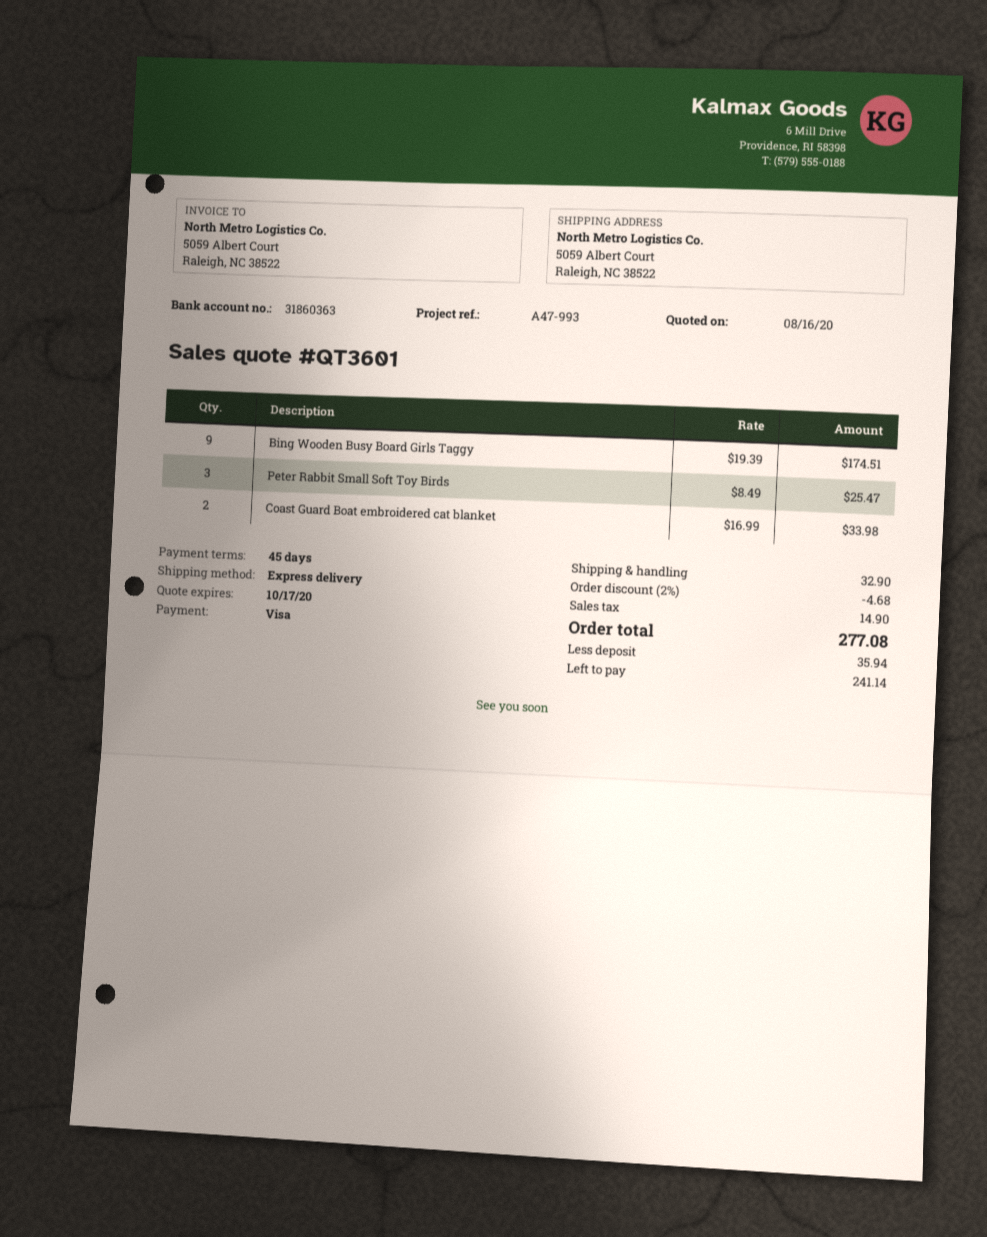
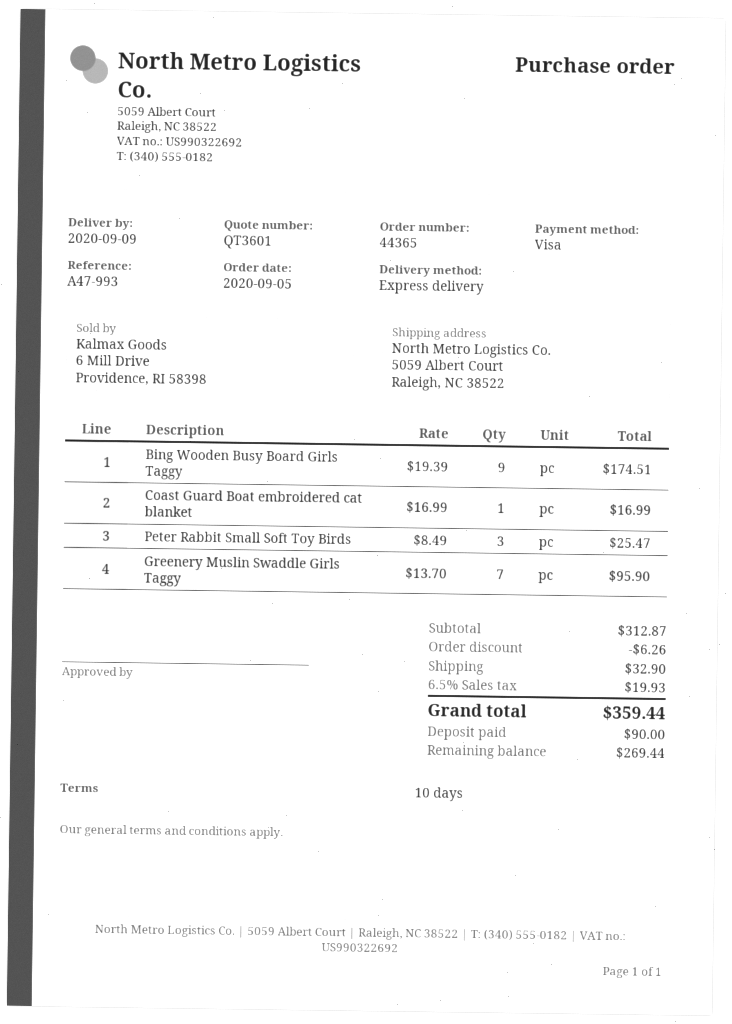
payment terms: 45 days -> 10 days
Coast Guard Boat embroidered cat blanket: 2 x 16.99 = 33.98 -> 1 x 16.99 = 16.99
Greenery Muslin Swaddle Girls Taggy: none -> 7 x 13.70 = 95.90
discount: 4.68 -> 6.26
tax: 14.90 -> 19.93
total: 277.08 -> 359.44
deposit: 35.94 -> 90.00
balance: 241.14 -> 269.44

